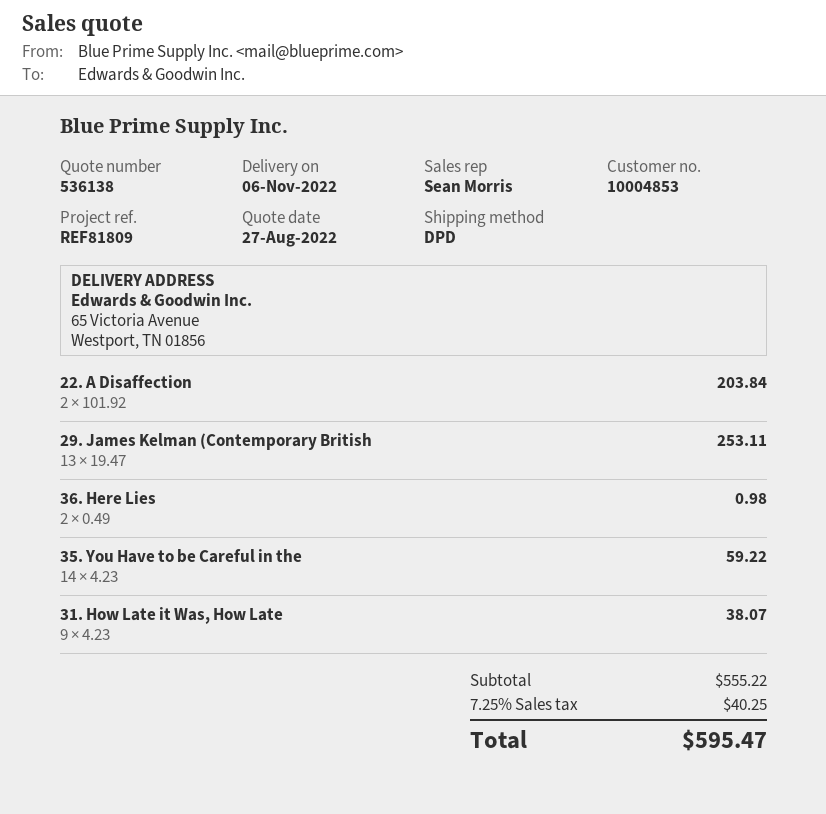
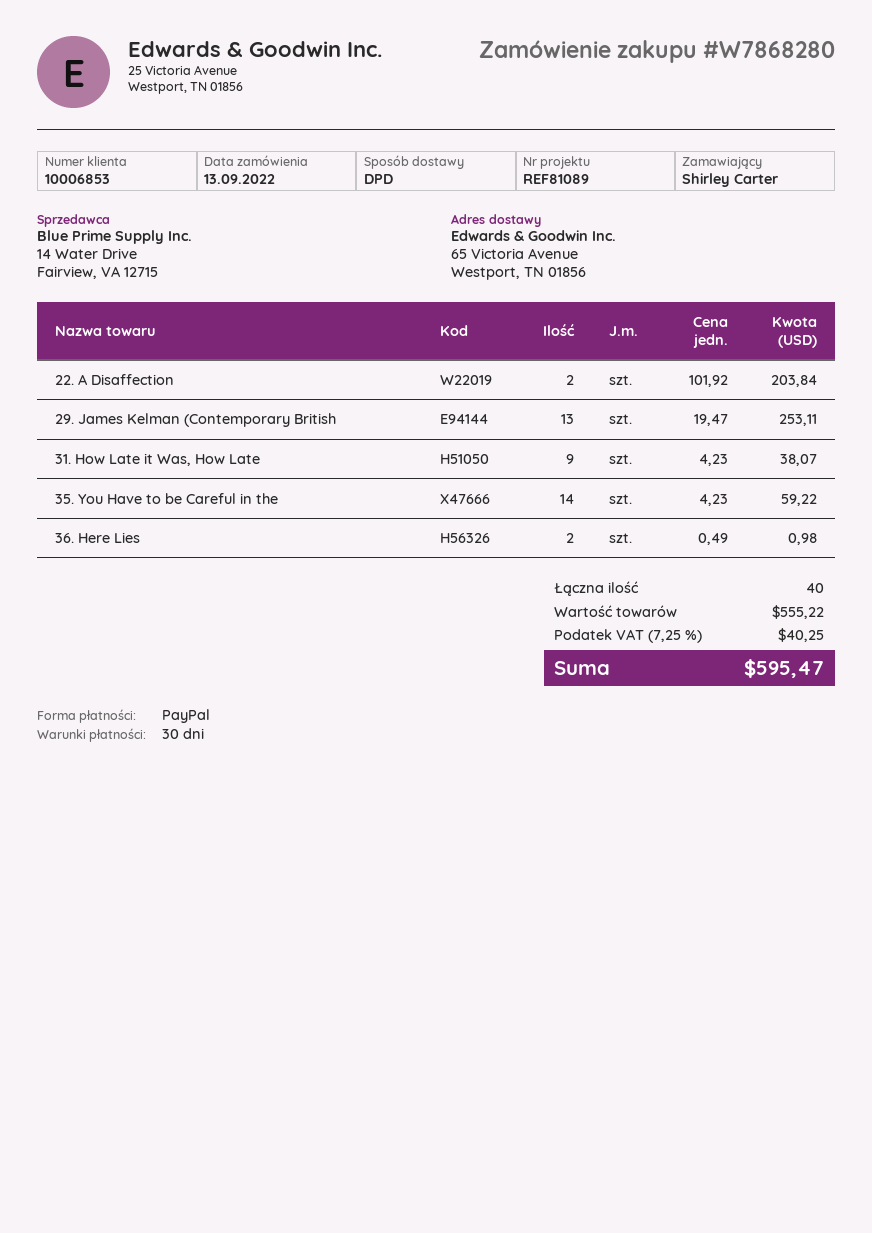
customer number: 10004853 -> 10006853
reference: REF81809 -> REF81089

